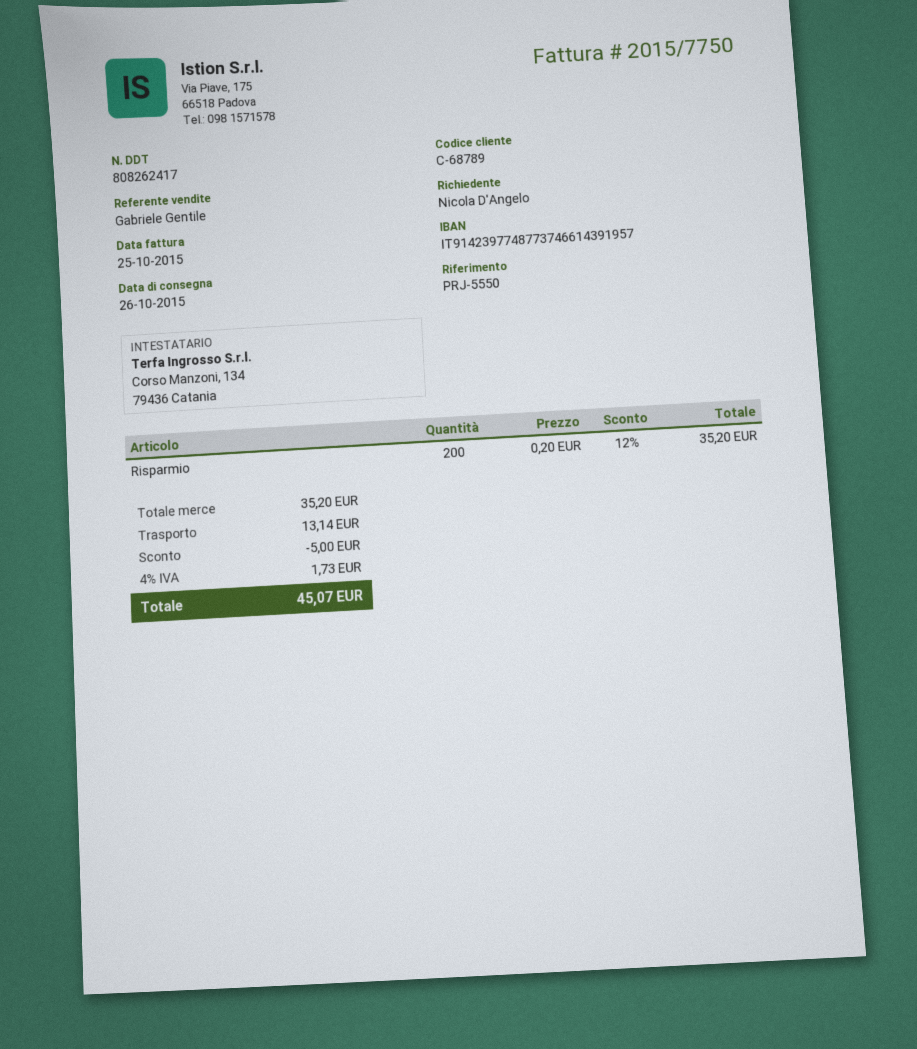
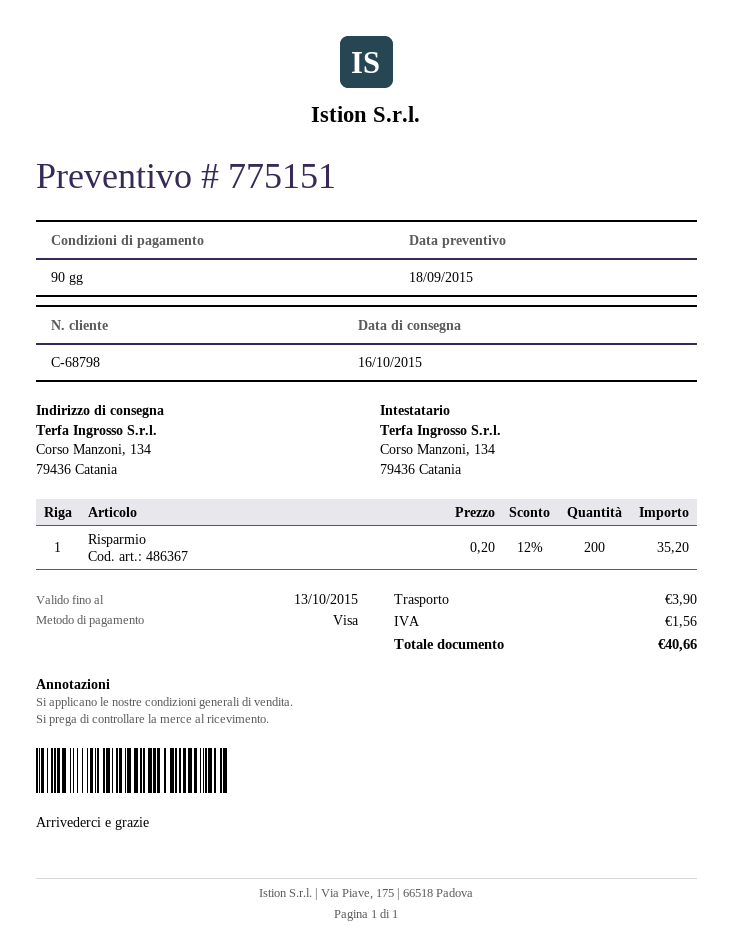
delivery date: 2015-10-26 -> 2015-10-16
customer number: C-68789 -> C-68798
discount: 5.00 -> none
shipping: 13.14 -> 3.90
tax: 1.73 -> 1.56
total: 45.07 -> 40.66

